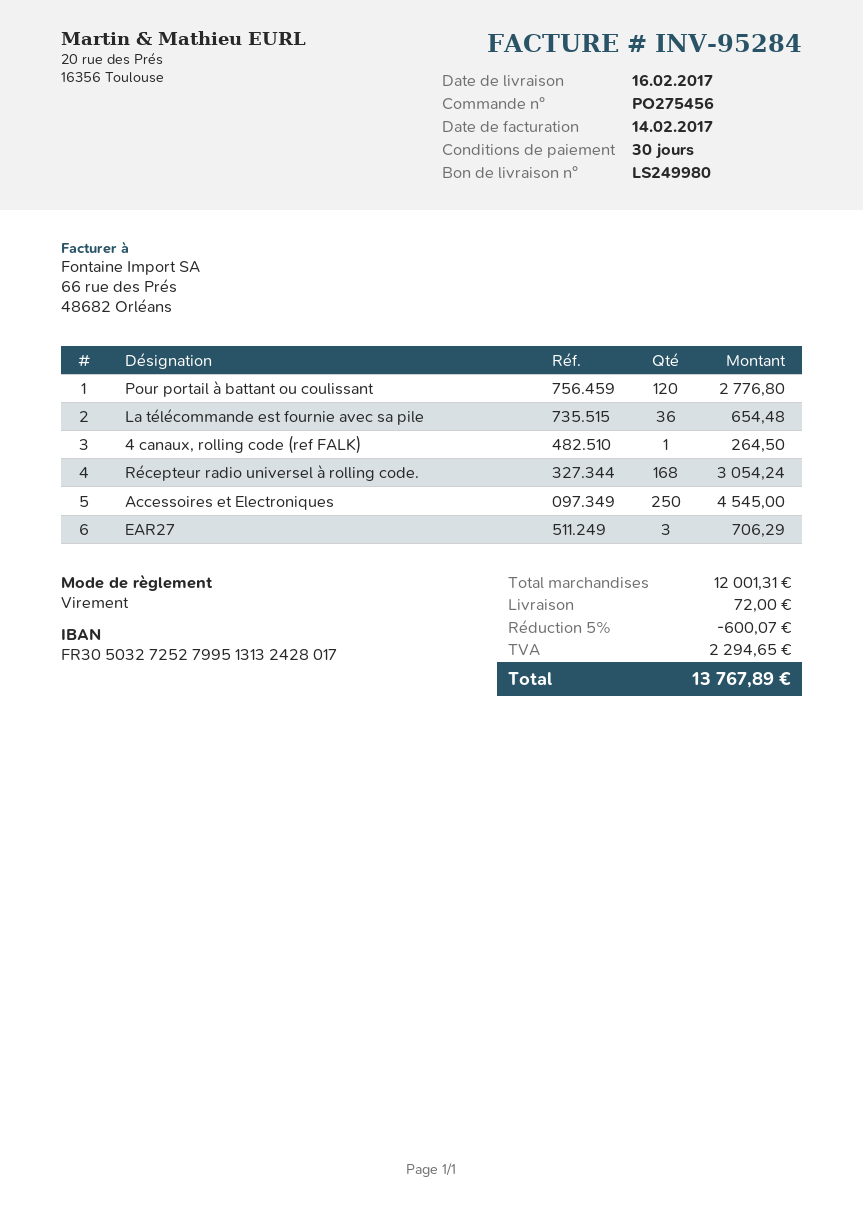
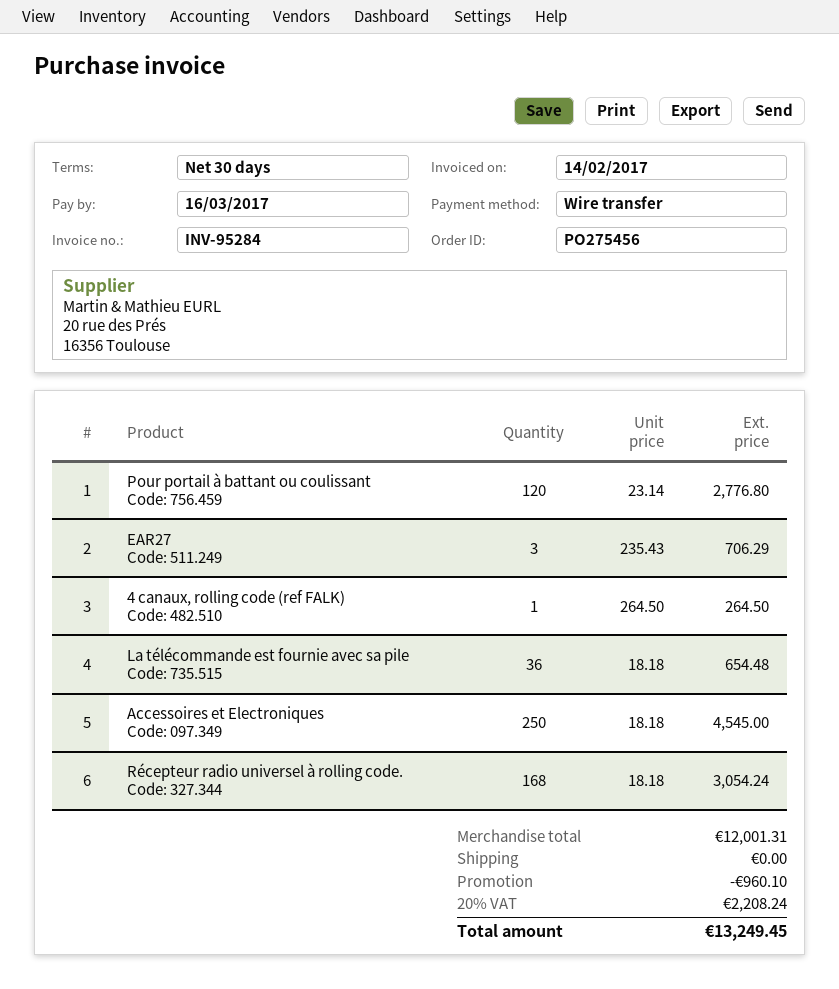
discount: 600.07 -> 960.10
shipping: 72.00 -> 0.00
tax: 2294.65 -> 2208.24
total: 13767.89 -> 13249.45

